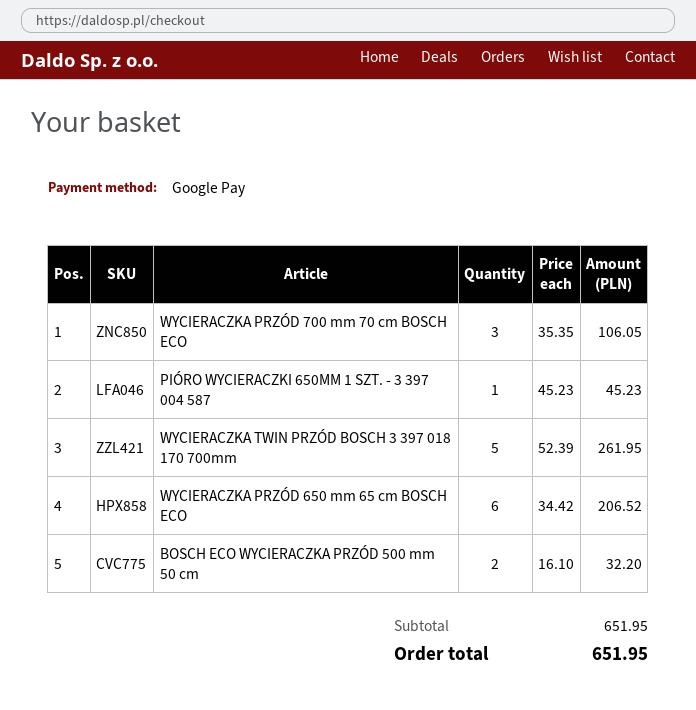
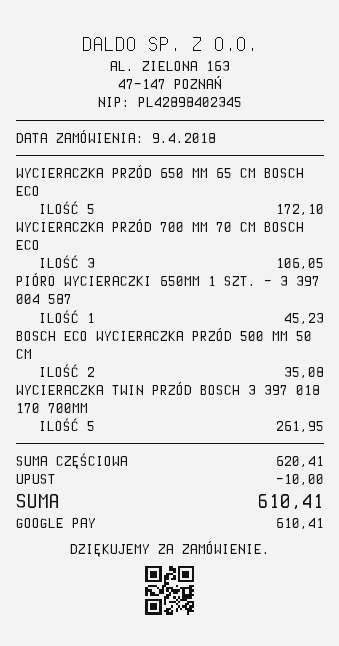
WYCIERACZKA PRZÓD 650 mm 65 cm BOSCH ECO: 6 for 206.52 -> 5 for 172.10
BOSCH ECO WYCIERACZKA PRZÓD 500 mm 50 cm: 2 for 32.20 -> 2 for 35.08
subtotal: 651.95 -> 620.41
discount: none -> 10.00
total: 651.95 -> 610.41

